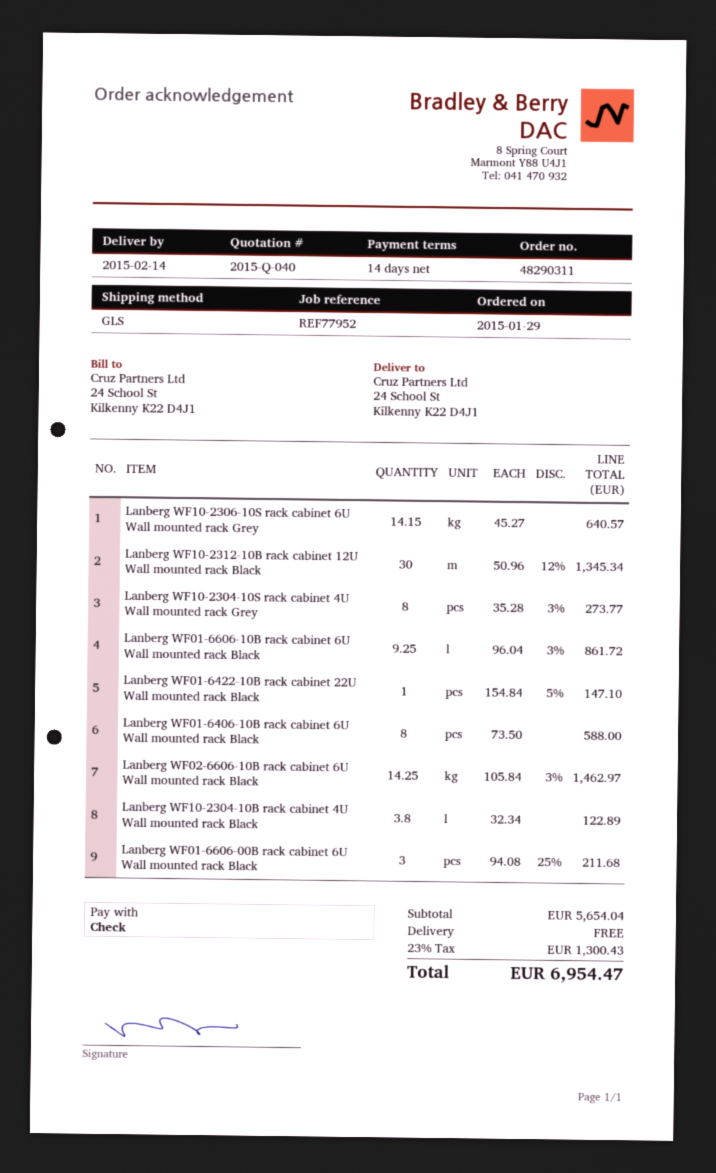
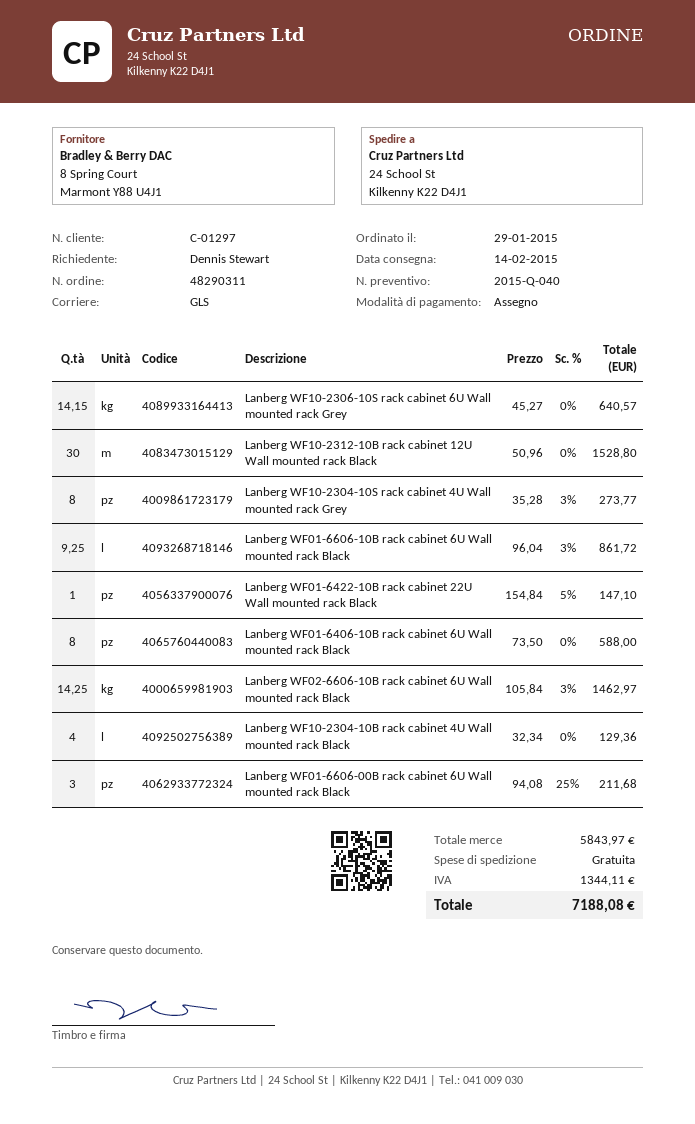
Lanberg WF10-2312-10B rack cabinet 12U Wall mounted rack Black: 30 x 50.96 - 12% = 1345.34 -> 30 x 50.96 = 1528.80
Lanberg WF10-2304-10B rack cabinet 4U Wall mounted rack Black: 3.8 x 32.34 = 122.89 -> 4 x 32.34 = 129.36
subtotal: 5654.04 -> 5843.97
tax: 1300.43 -> 1344.11
total: 6954.47 -> 7188.08

